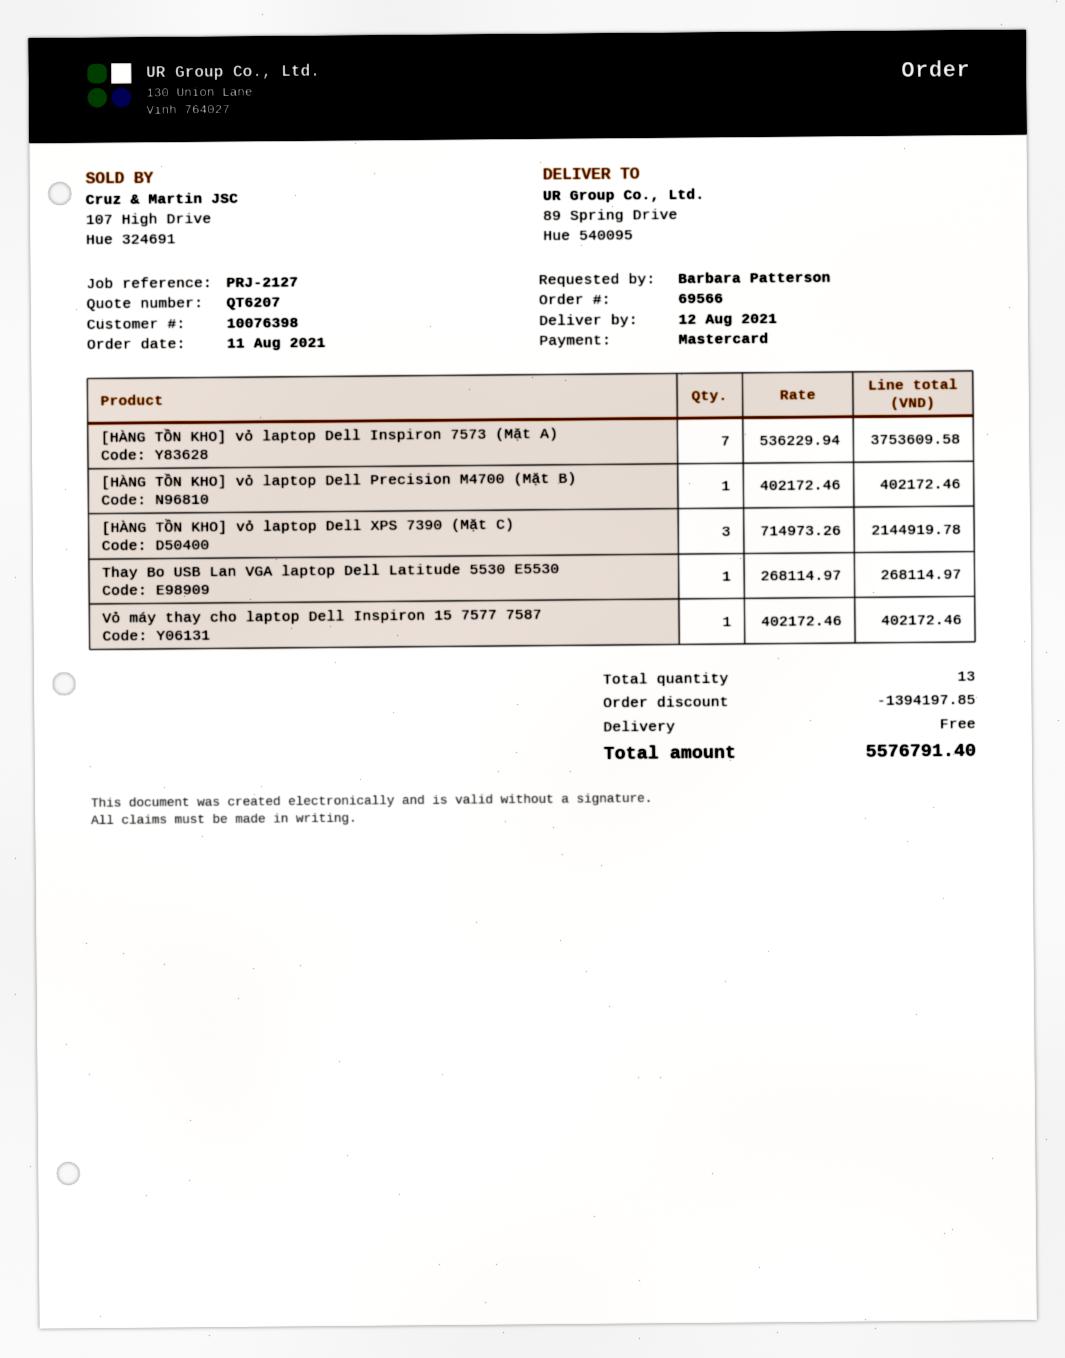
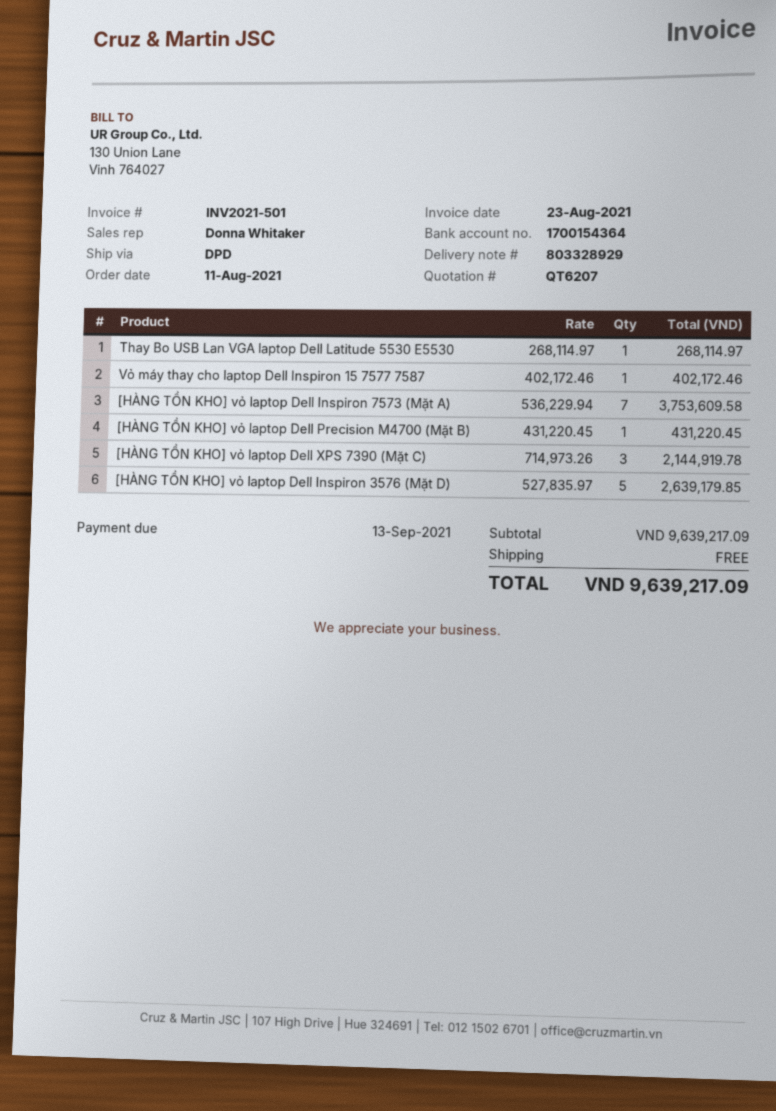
[HÀNG TỒN KHO] vỏ laptop Dell Precision M4700 (Mặt B): 1 x 402172.46 = 402172.46 -> 1 x 431220.45 = 431220.45
[HÀNG TỒN KHO] vỏ laptop Dell Inspiron 3576 (Mặt D): none -> 5 x 527835.97 = 2639179.85
discount: 1394197.85 -> none
total: 5576791.40 -> 9639217.09

